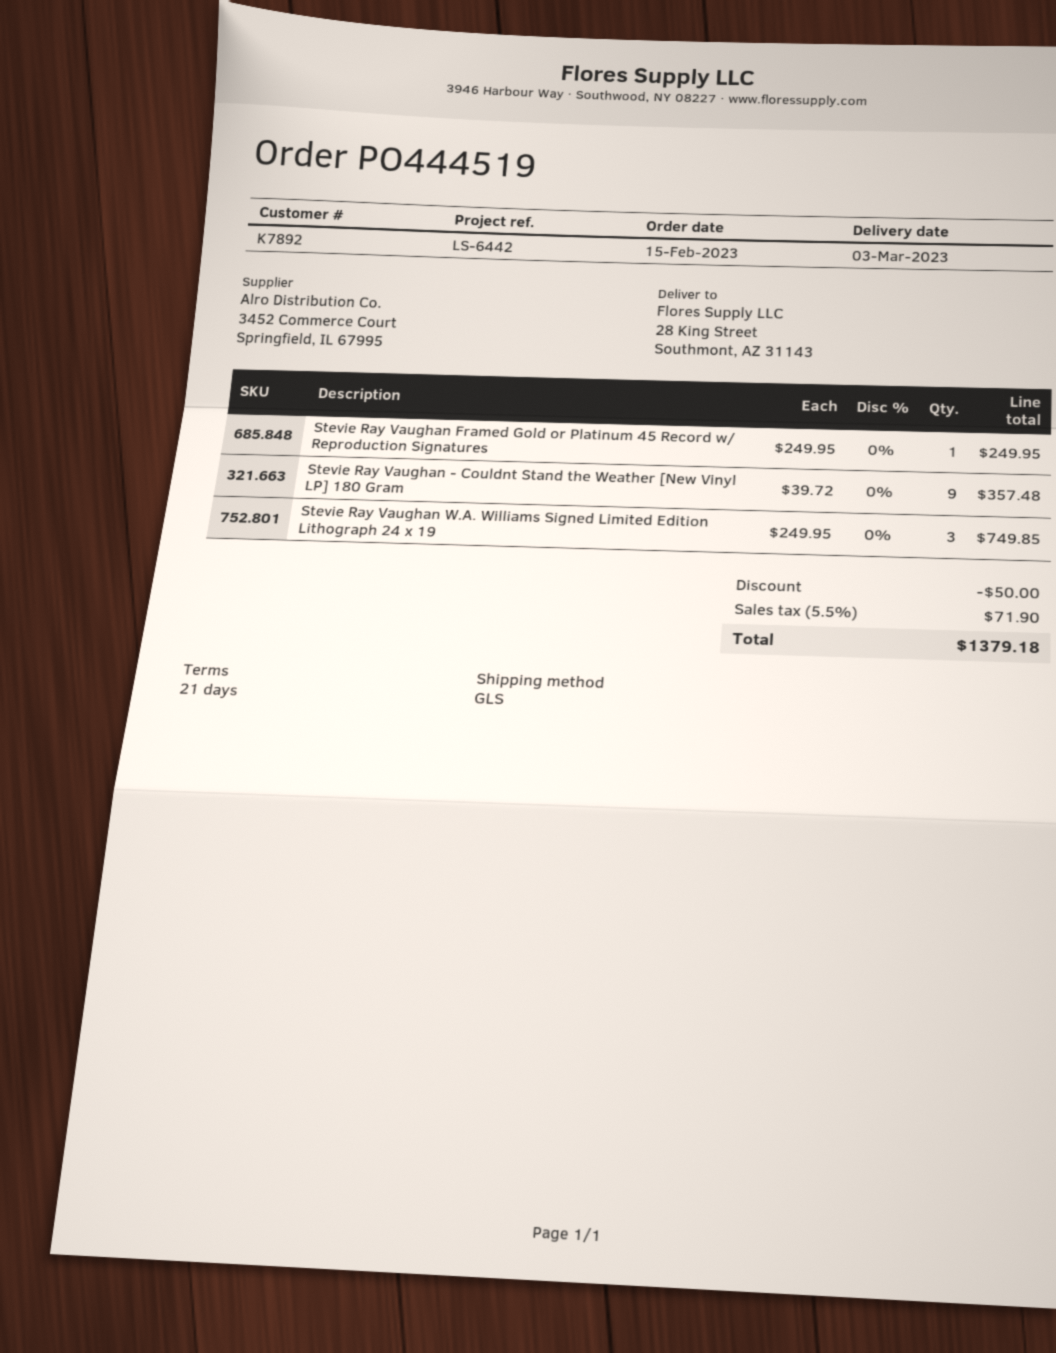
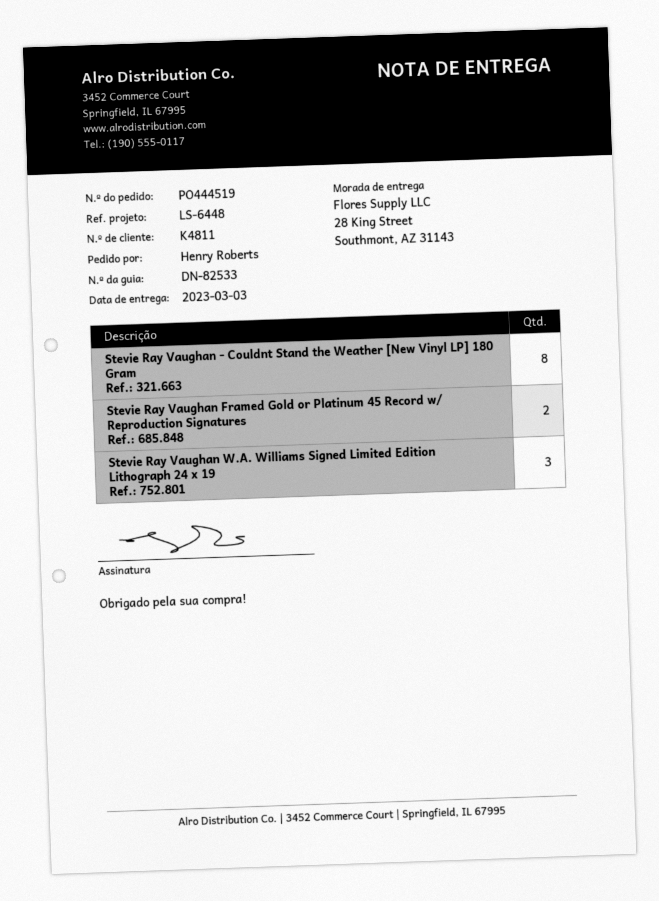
customer number: K7892 -> K4811
reference: LS-6442 -> LS-6448
Stevie Ray Vaughan Framed Gold or Platinum 45 Record w/ Reproduction Signatures: 1 -> 2
Stevie Ray Vaughan - Couldnt Stand the Weather [New Vinyl LP] 180 Gram: 9 -> 8

